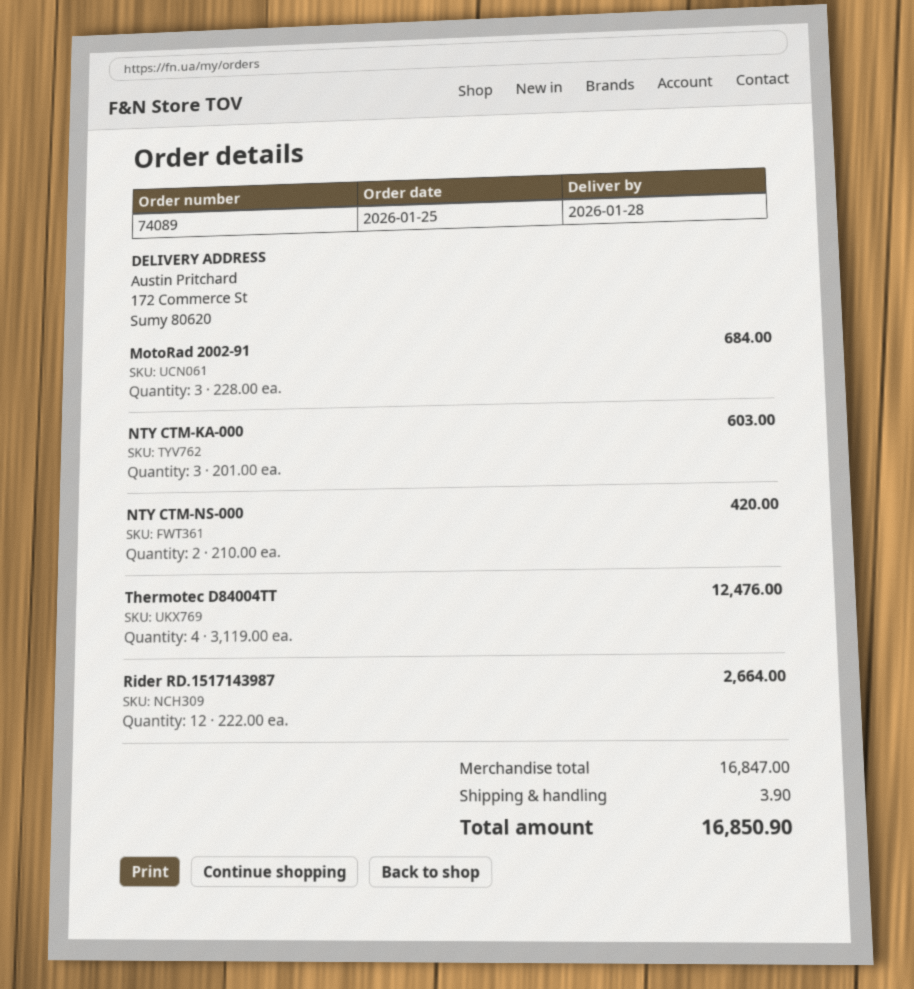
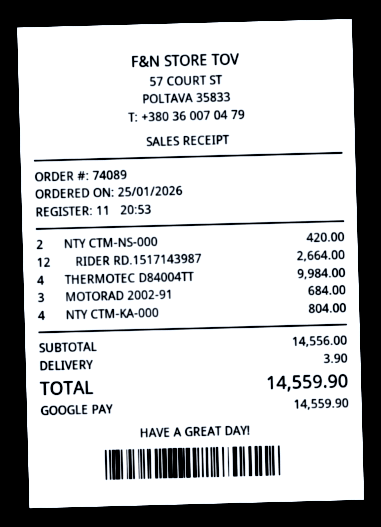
NTY CTM-KA-000: 3 for 603.00 -> 4 for 804.00
Thermotec D84004TT: 4 for 12476.00 -> 4 for 9984.00
subtotal: 16847.00 -> 14556.00
total: 16850.90 -> 14559.90

